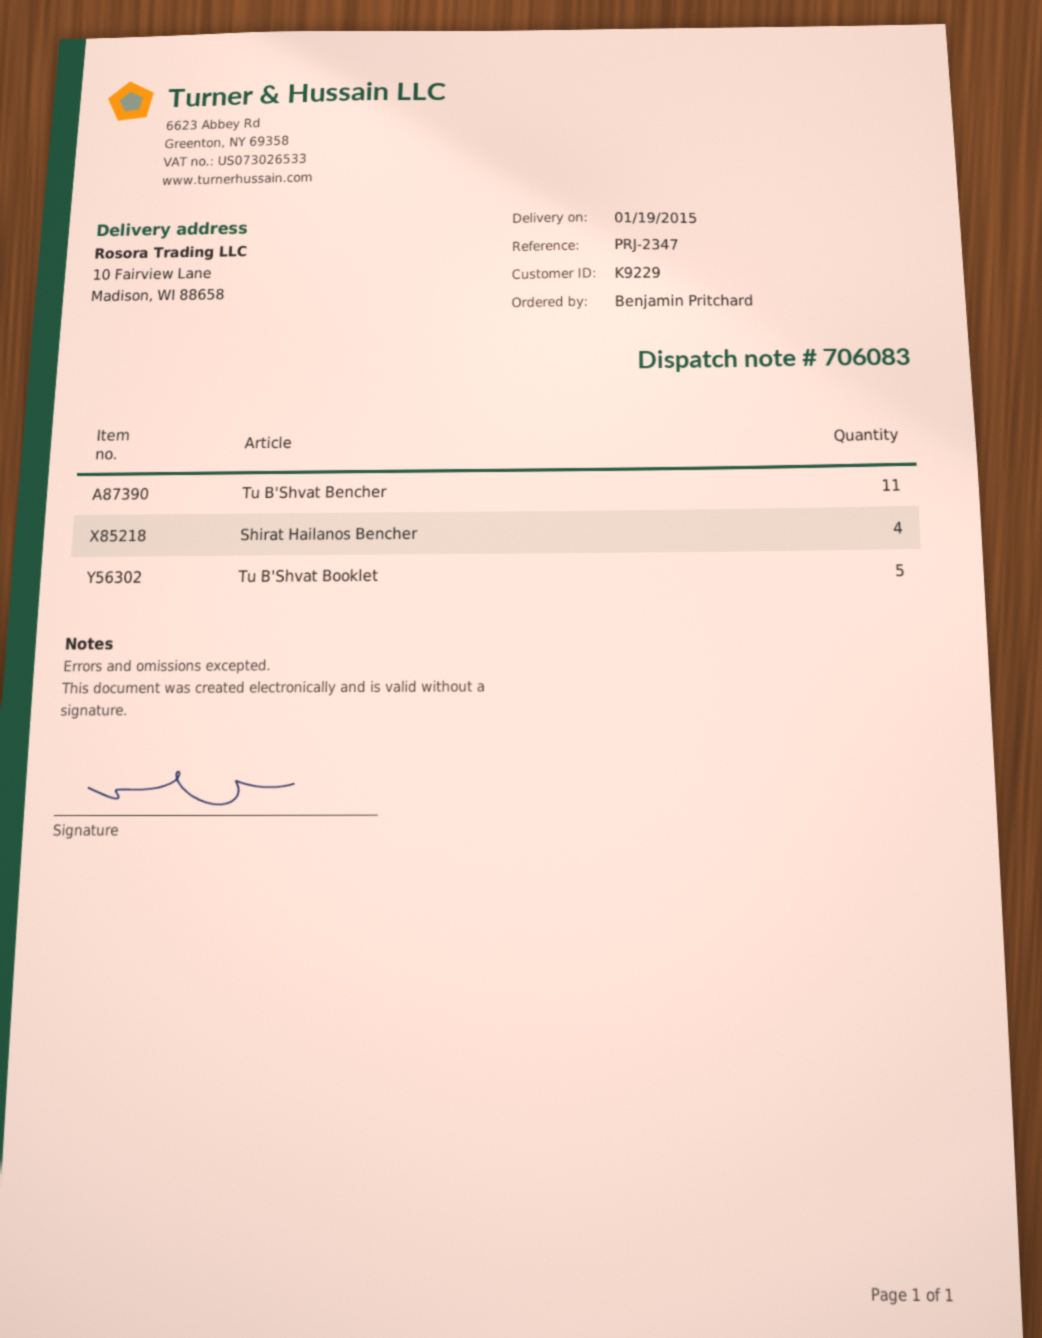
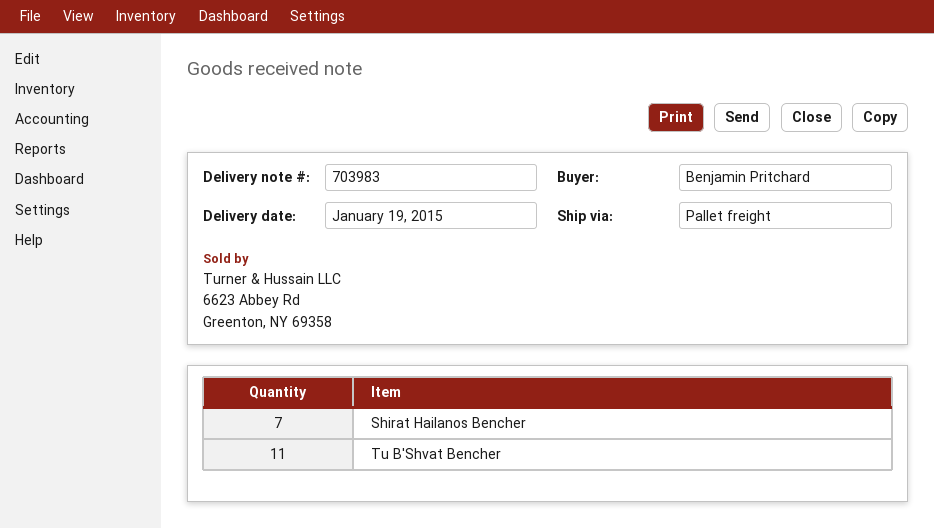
delivery note number: 706083 -> 703983
Shirat Hailanos Bencher: 4 -> 7
Tu B'Shvat Booklet: 5 -> none

